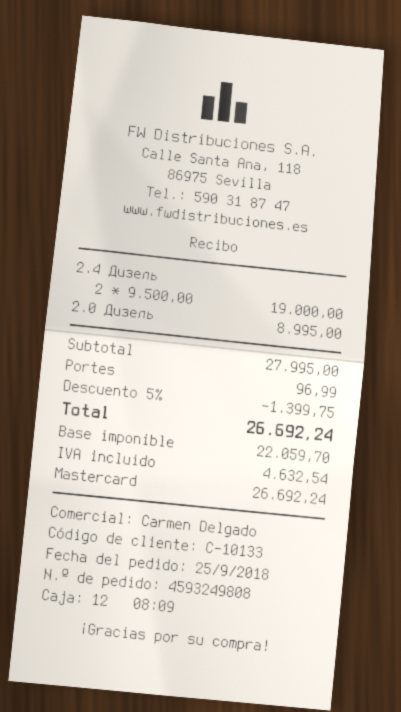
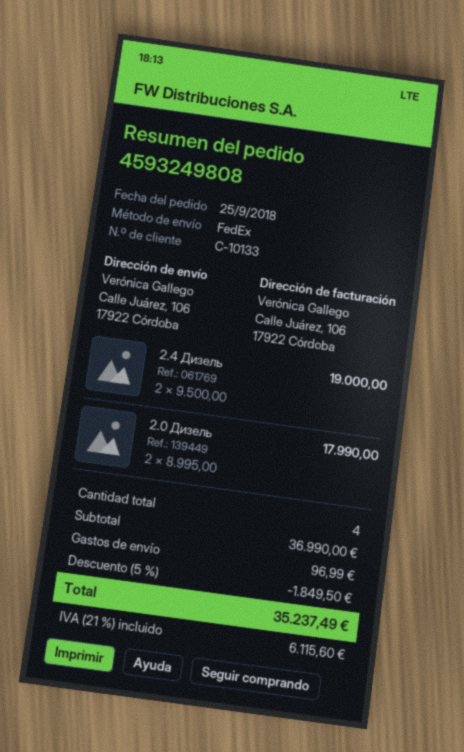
2.0 Дизель: 1 x 8995.00 = 8995.00 -> 2 x 8995.00 = 17990.00
subtotal: 27995.00 -> 36990.00
discount: 5% = 1399.75 -> 5% = 1849.50
tax: 4632.54 -> 6115.60
total: 26692.24 -> 35237.49

